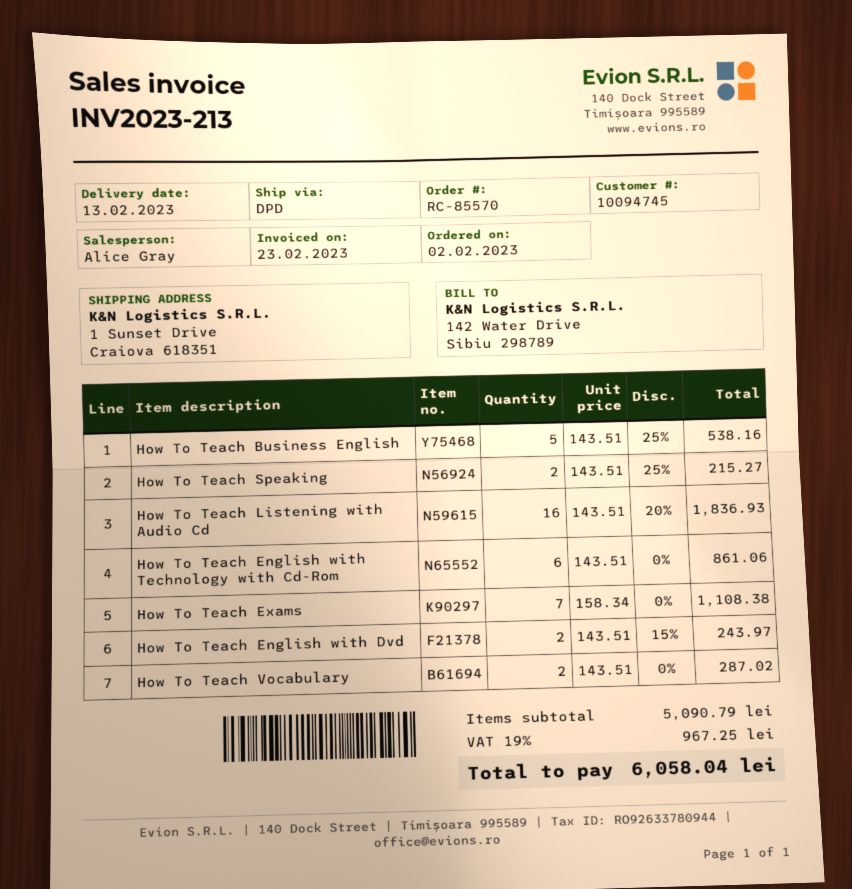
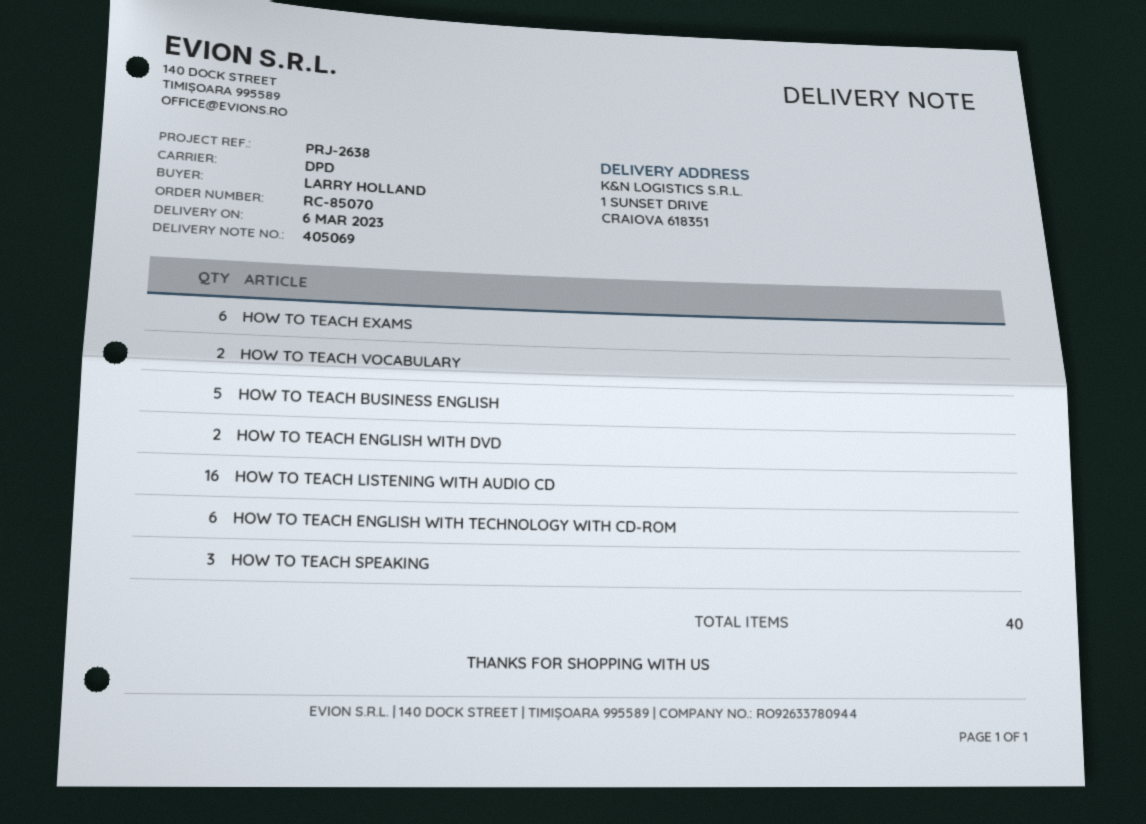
order number: RC-85570 -> RC-85070
delivery date: 2023-02-13 -> 2023-03-06
How To Teach Speaking: 2 -> 3
How To Teach Exams: 7 -> 6

